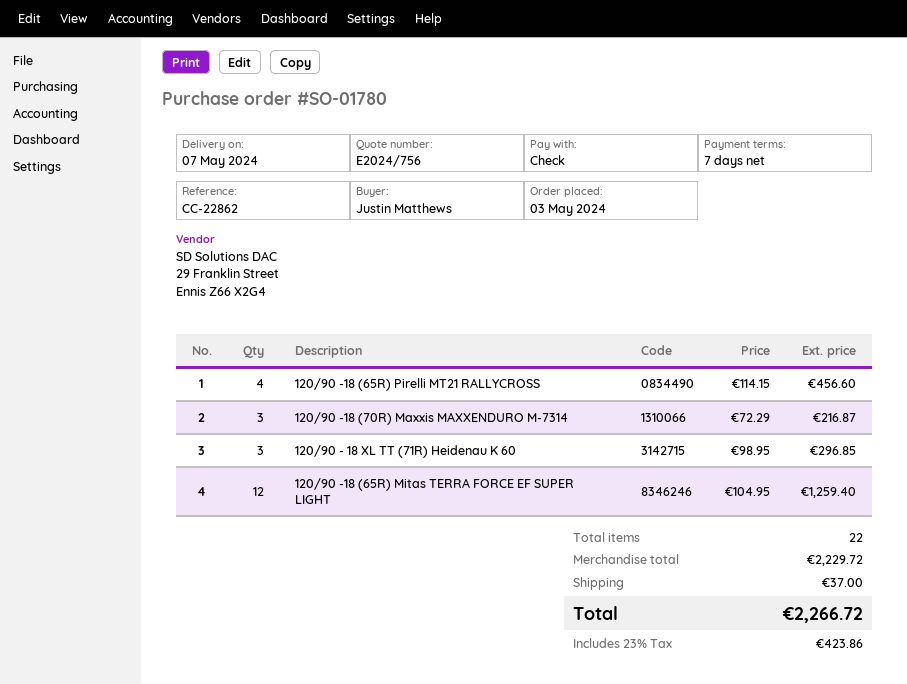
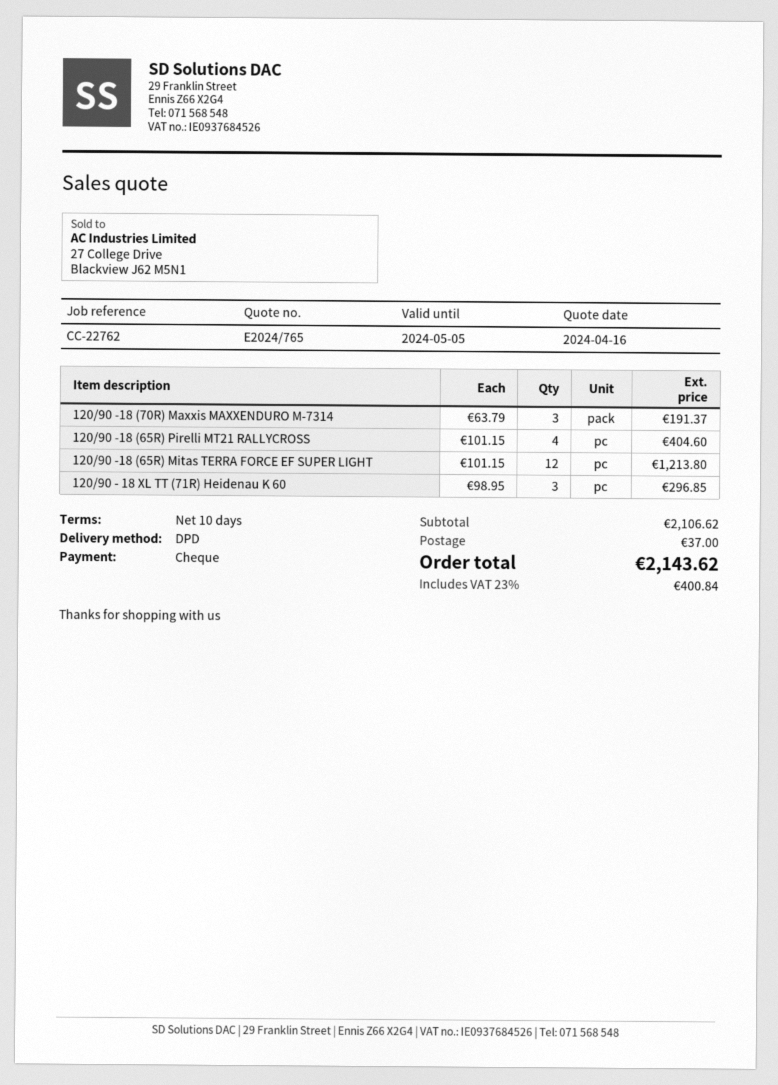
quote number: E2024/756 -> E2024/765
payment terms: 7 days -> 10 days
reference: CC-22862 -> CC-22762
120/90 -18 (65R) Pirelli MT21 RALLYCROSS: 4 x 114.15 = 456.60 -> 4 x 101.15 = 404.60
120/90 -18 (70R) Maxxis MAXXENDURO M-7314: 3 x 72.29 = 216.87 -> 3 x 63.79 = 191.37
120/90 -18 (65R) Mitas TERRA FORCE EF SUPER LIGHT: 12 x 104.95 = 1259.40 -> 12 x 101.15 = 1213.80
subtotal: 2229.72 -> 2106.62
tax: 23% = 423.86 -> 23% = 400.84
total: 2266.72 -> 2143.62

